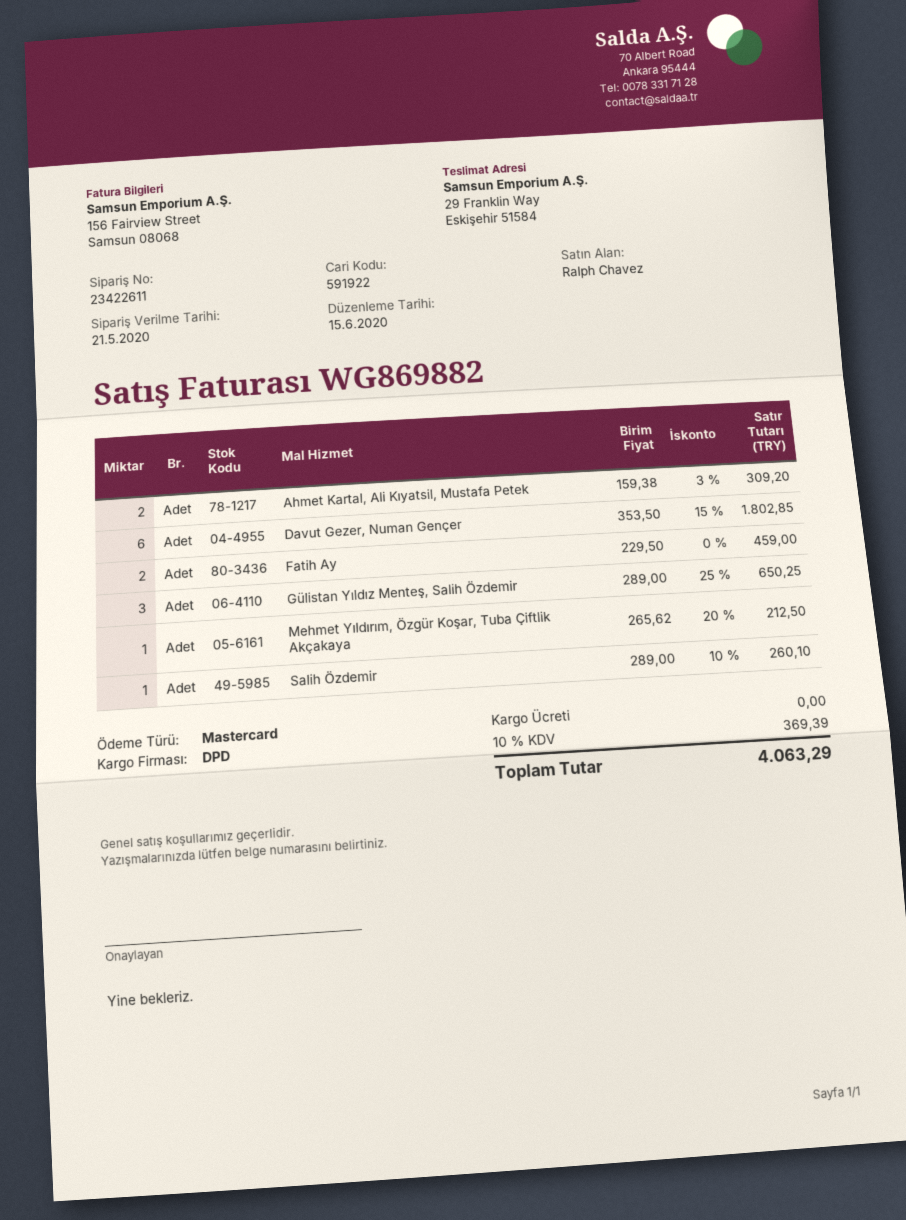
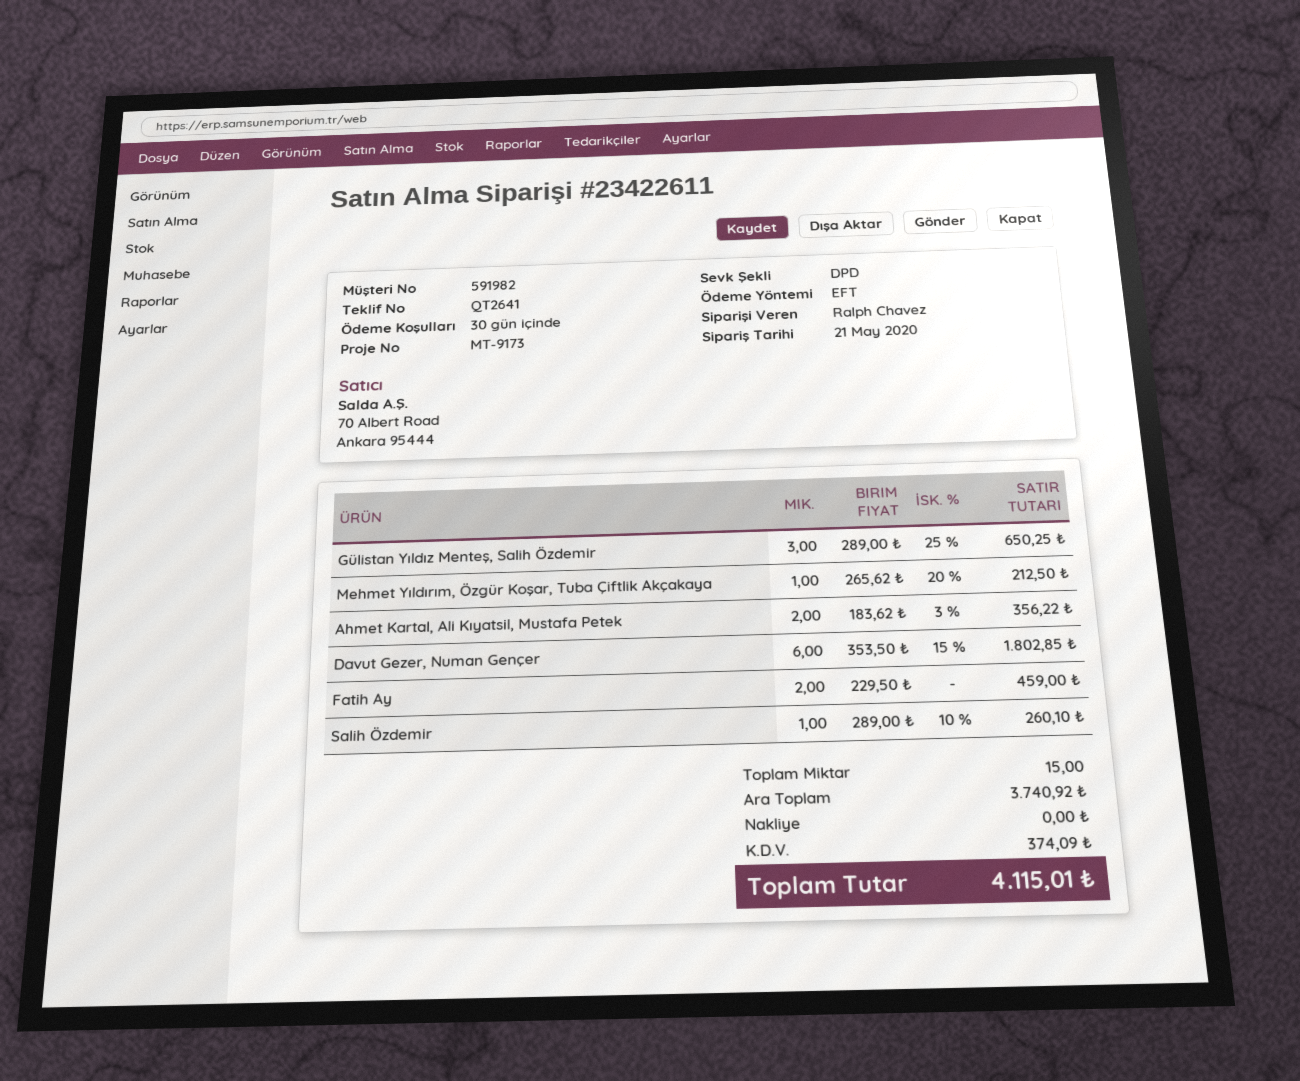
customer number: 591922 -> 591982
payment method: Mastercard -> bank transfer
Ahmet Kartal, Ali Kıyatsil, Mustafa Petek: 2 x 159.38 - 3% = 309.20 -> 2 x 183.62 - 3% = 356.22
tax: 369.39 -> 374.09
total: 4063.29 -> 4115.01

